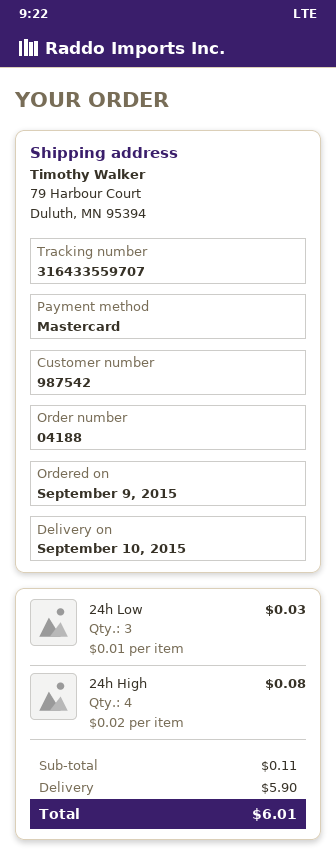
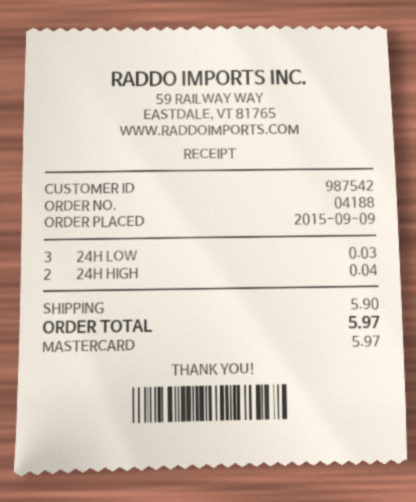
24h High: 4 for 0.08 -> 2 for 0.04
total: 6.01 -> 5.97

